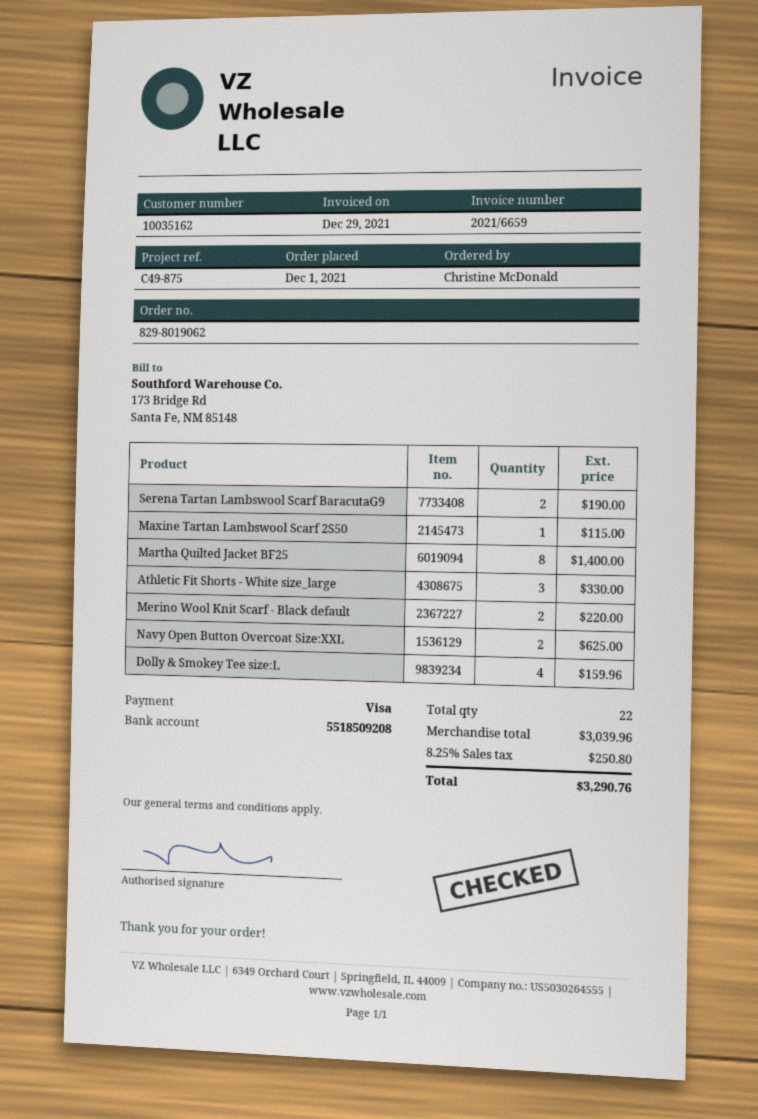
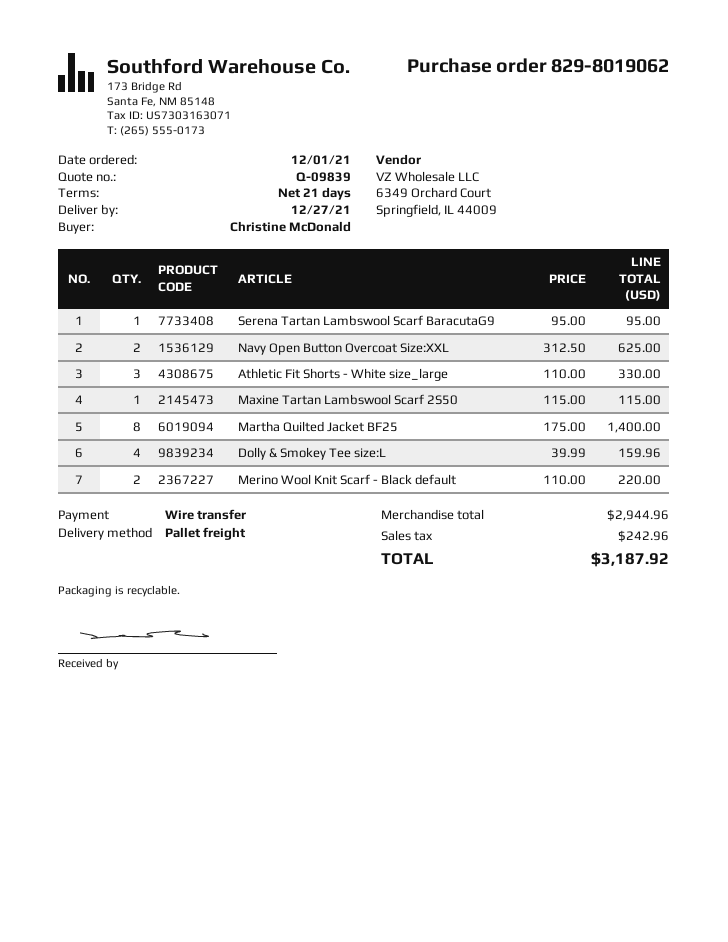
payment method: Visa -> bank transfer
Serena Tartan Lambswool Scarf BaracutaG9: 2 for 190.00 -> 1 for 95.00
subtotal: 3039.96 -> 2944.96
tax: 250.80 -> 242.96
total: 3290.76 -> 3187.92

